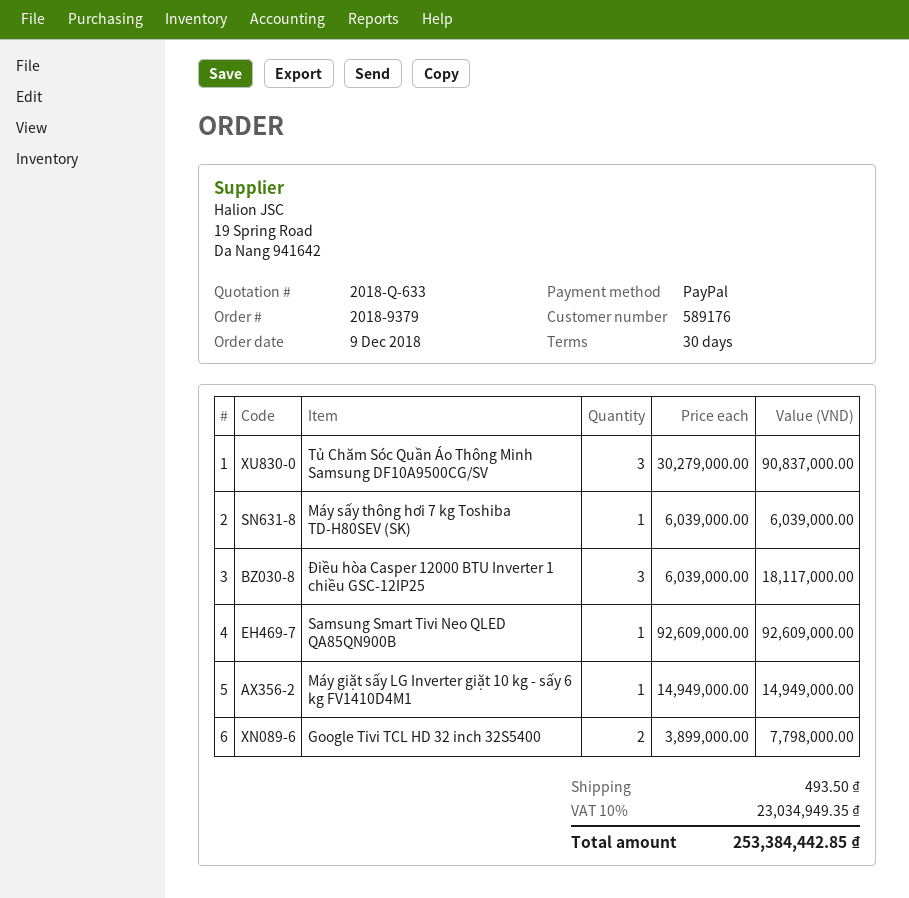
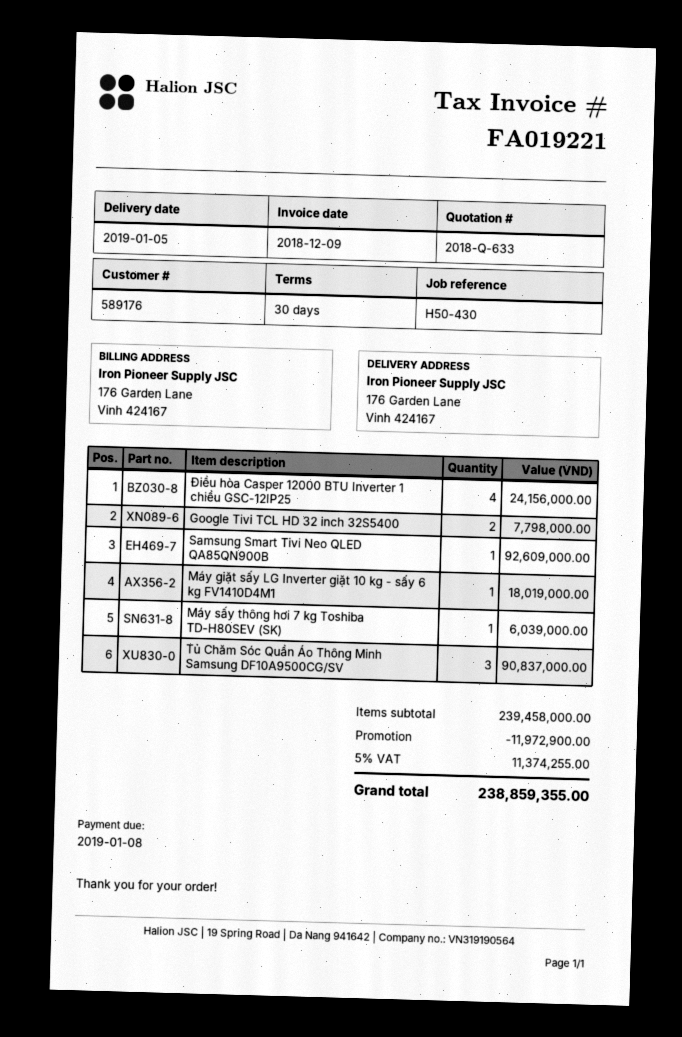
Điều hòa Casper 12000 BTU Inverter 1 chiều GSC-12IP25: 3 for 18117000.00 -> 4 for 24156000.00
Máy giặt sấy LG Inverter giặt 10 kg - sấy 6 kg FV1410D4M1: 1 for 14949000.00 -> 1 for 18019000.00
discount: none -> 11972900.00
shipping: 493.50 -> none
tax: 10% = 23034949.35 -> 5% = 11374255.00
total: 253384442.85 -> 238859355.00

